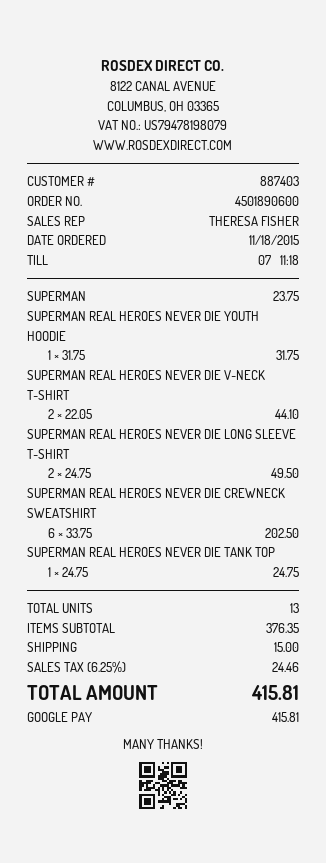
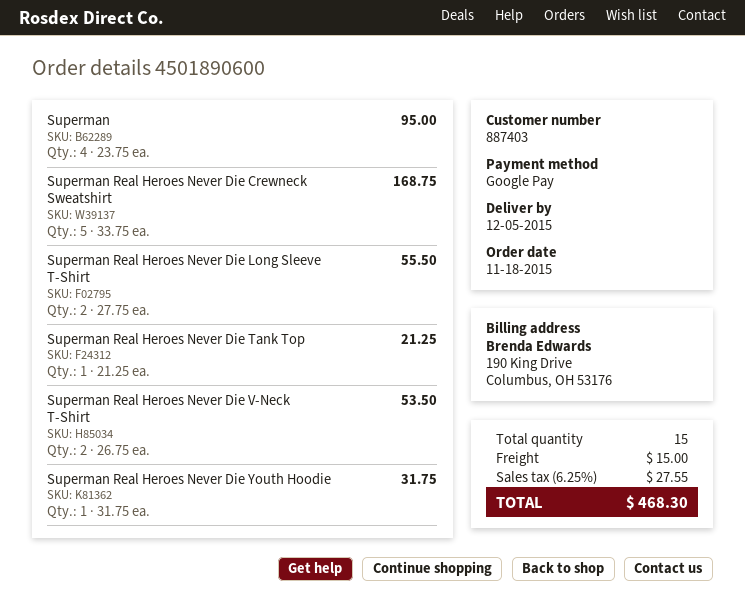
SUPERMAN: 1 x 23.75 = 23.75 -> 4 x 23.75 = 95.00
SUPERMAN REAL HEROES NEVER DIE V-NECK T-SHIRT: 2 x 22.05 = 44.10 -> 2 x 26.75 = 53.50
SUPERMAN REAL HEROES NEVER DIE LONG SLEEVE T-SHIRT: 2 x 24.75 = 49.50 -> 2 x 27.75 = 55.50
SUPERMAN REAL HEROES NEVER DIE CREWNECK SWEATSHIRT: 6 x 33.75 = 202.50 -> 5 x 33.75 = 168.75
SUPERMAN REAL HEROES NEVER DIE TANK TOP: 1 x 24.75 = 24.75 -> 1 x 21.25 = 21.25
total quantity: 13 -> 15
tax: 6.25% = 24.46 -> 6.25% = 27.55
total: 415.81 -> 468.30

